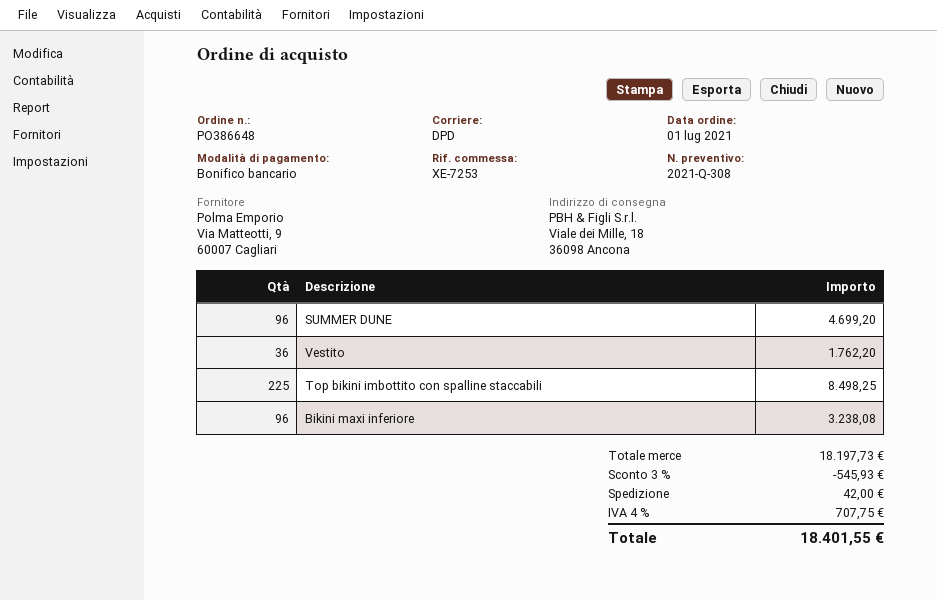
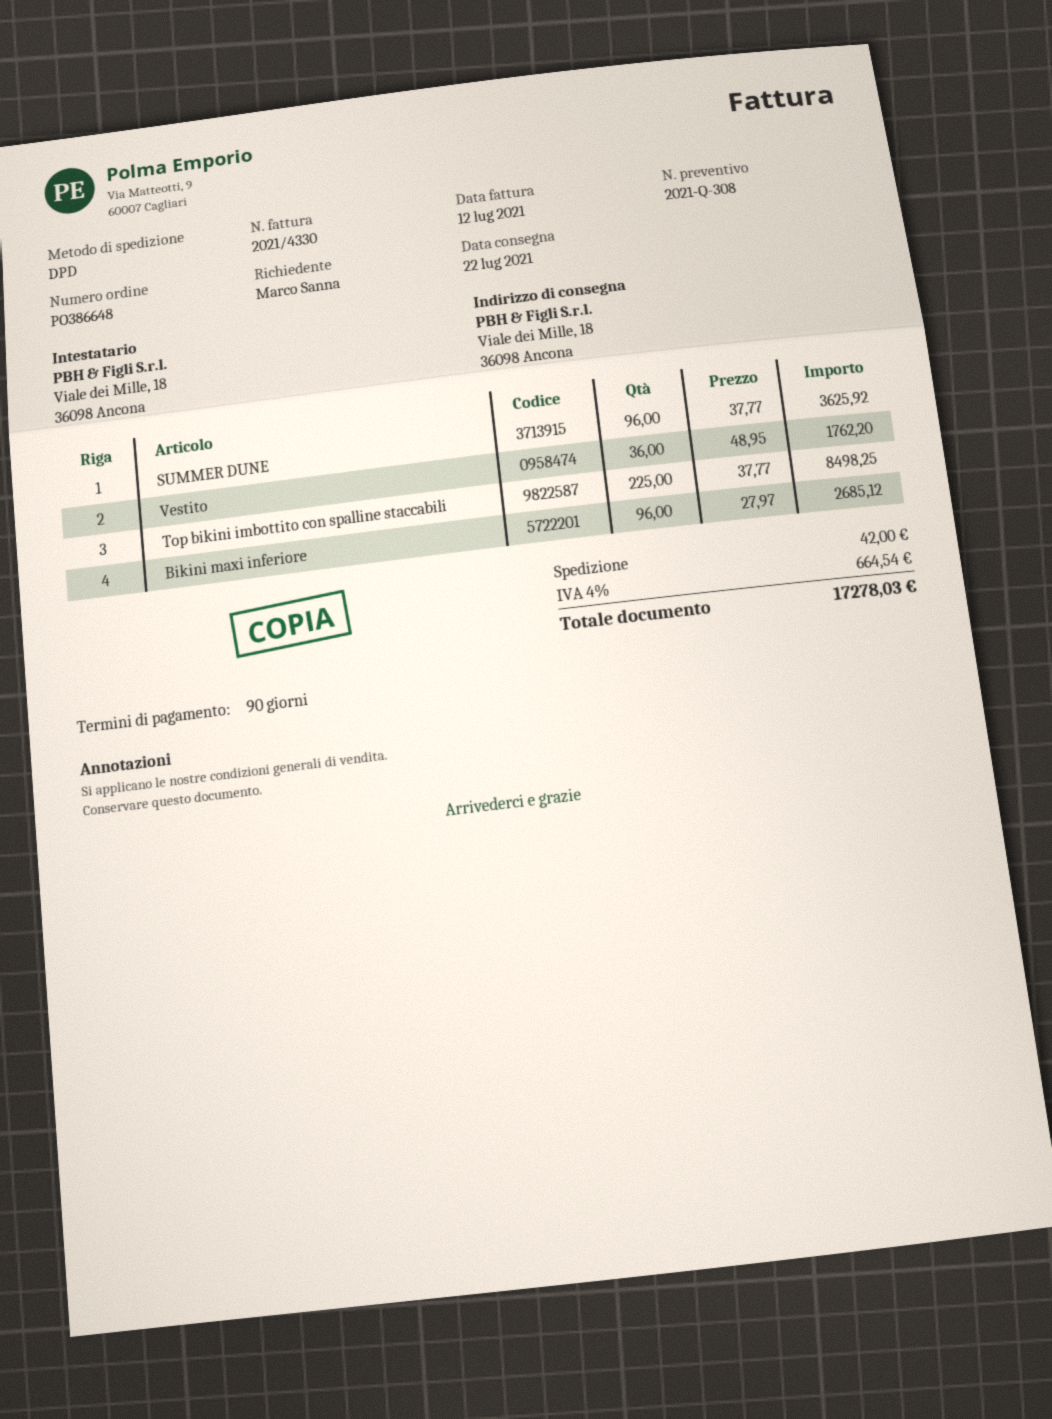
SUMMER DUNE: 96 for 4699.20 -> 96 for 3625.92
Bikini maxi inferiore: 96 for 3238.08 -> 96 for 2685.12
discount: 3% = 545.93 -> none
tax: 4% = 707.75 -> 4% = 664.54
total: 18401.55 -> 17278.03

